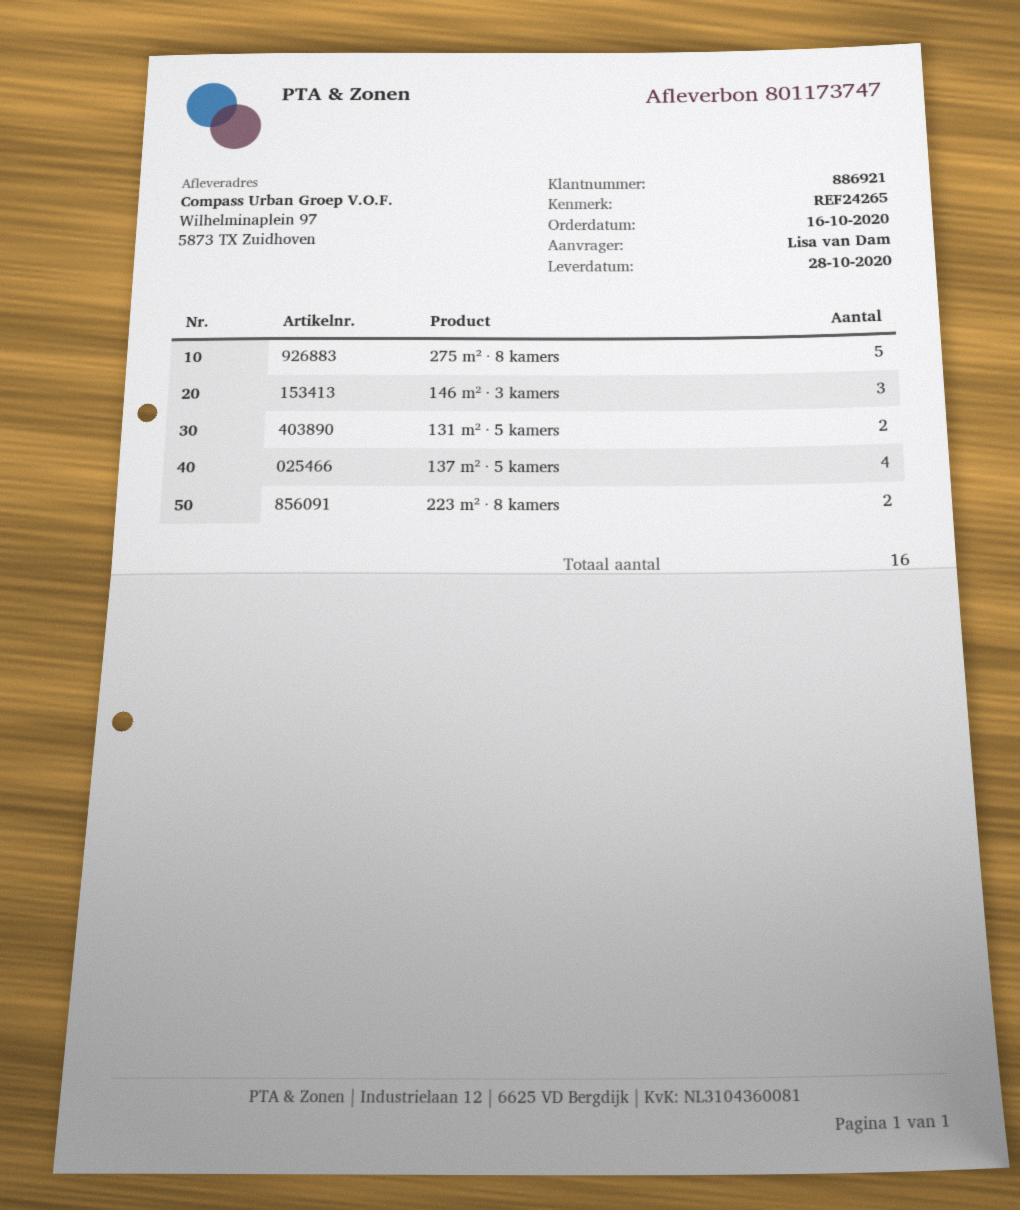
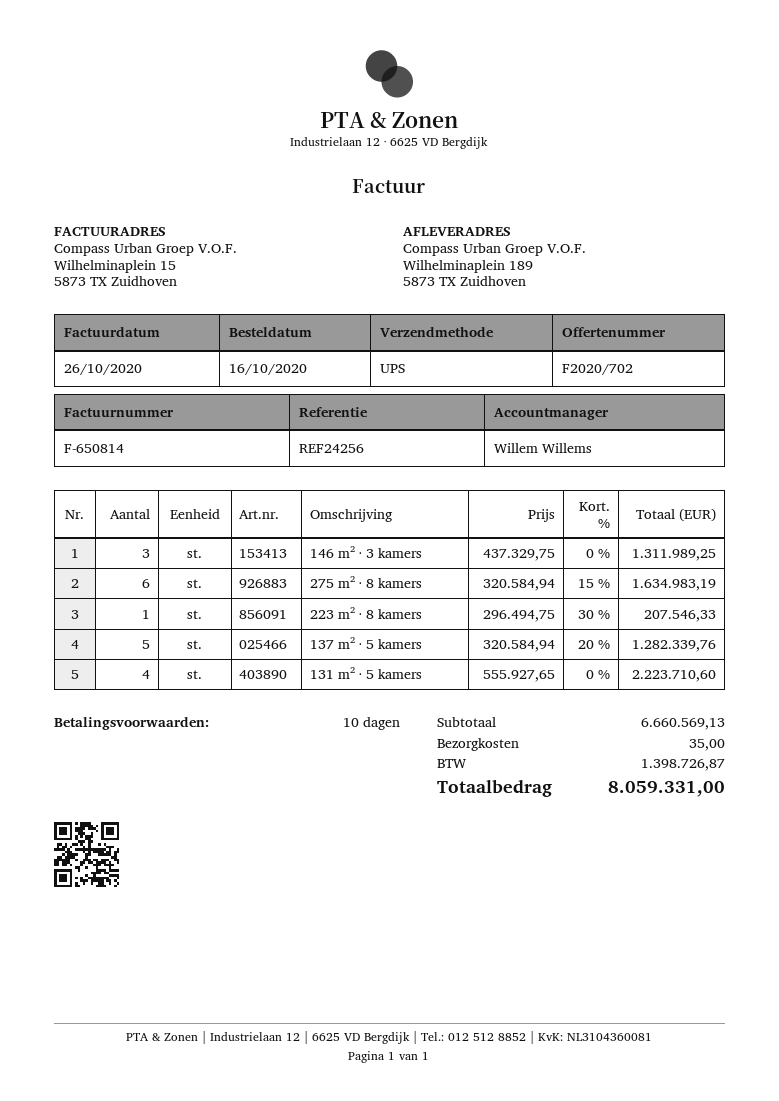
reference: REF24265 -> REF24256
ship to: Wilhelminaplein 97, 5873 TX Zuidhoven -> Wilhelminaplein 189, 5873 TX Zuidhoven
275 m² · 8 kamers: 5 -> 6
131 m² · 5 kamers: 2 -> 4
137 m² · 5 kamers: 4 -> 5
223 m² · 8 kamers: 2 -> 1

